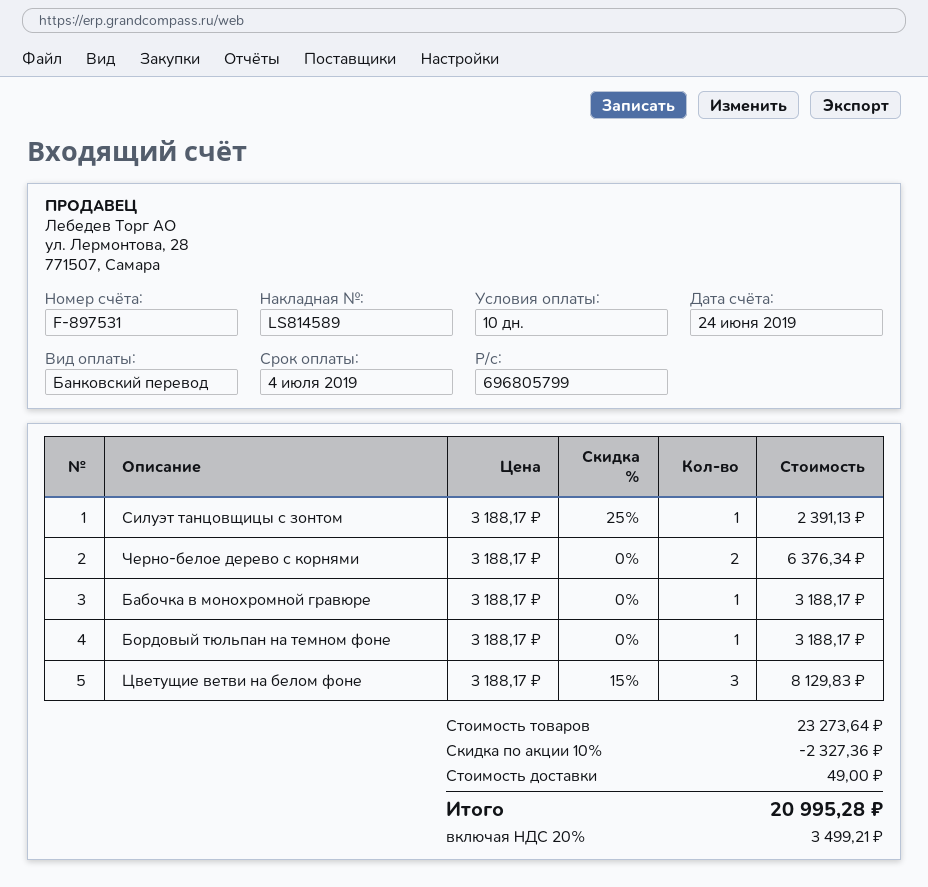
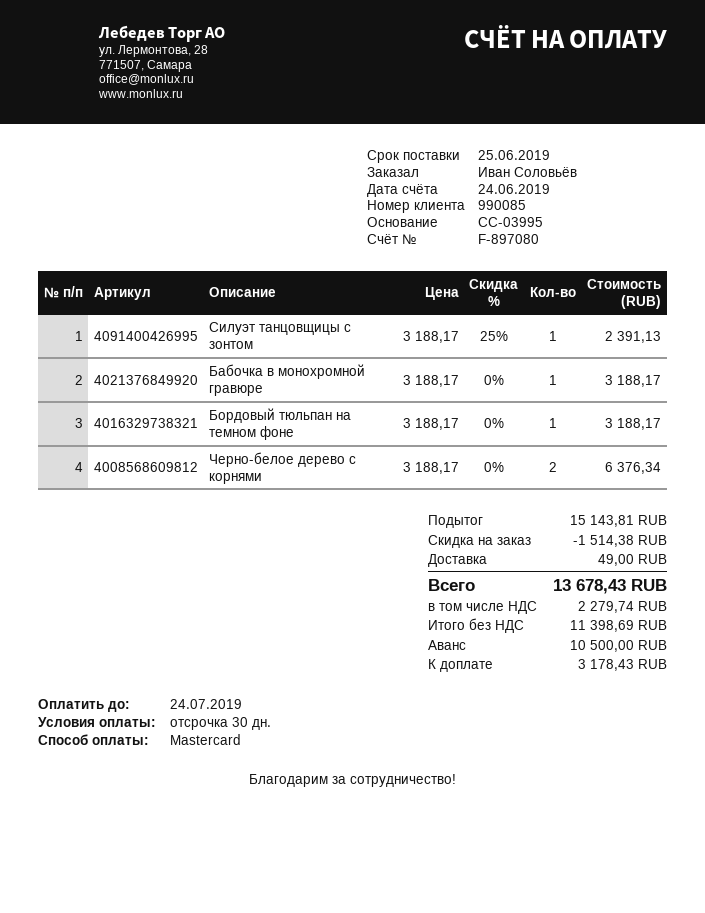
invoice number: F-897531 -> F-897080
payment terms: 10 days -> 30 days
due date: 2019-07-04 -> 2019-07-24
payment method: bank transfer -> Mastercard
Цветущие ветви на белом фоне: 3 x 3188.17 - 15% = 8129.83 -> none
subtotal: 23273.64 -> 15143.81
discount: 2327.36 -> 1514.38
tax: 3499.21 -> 2279.74
total: 20995.28 -> 13678.43

